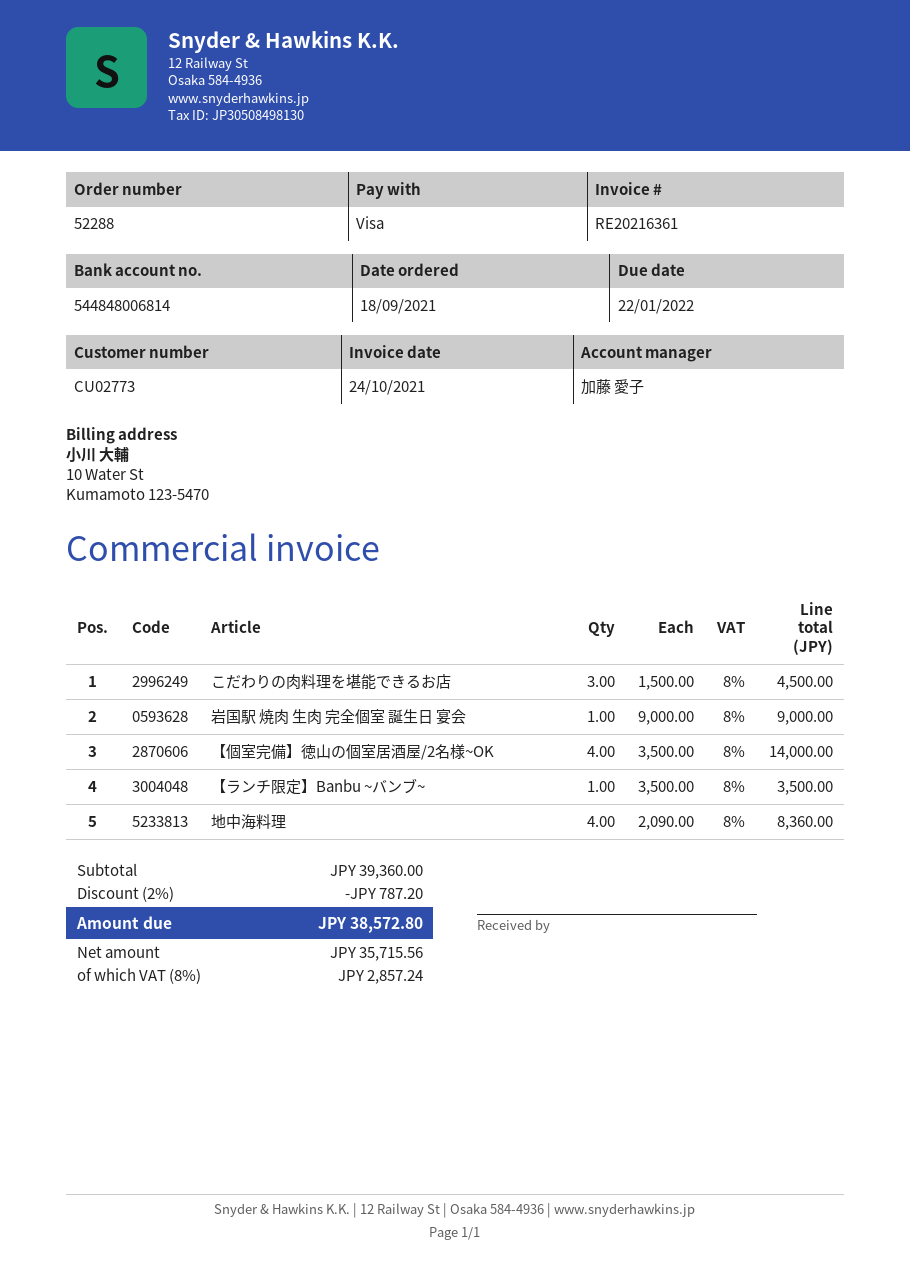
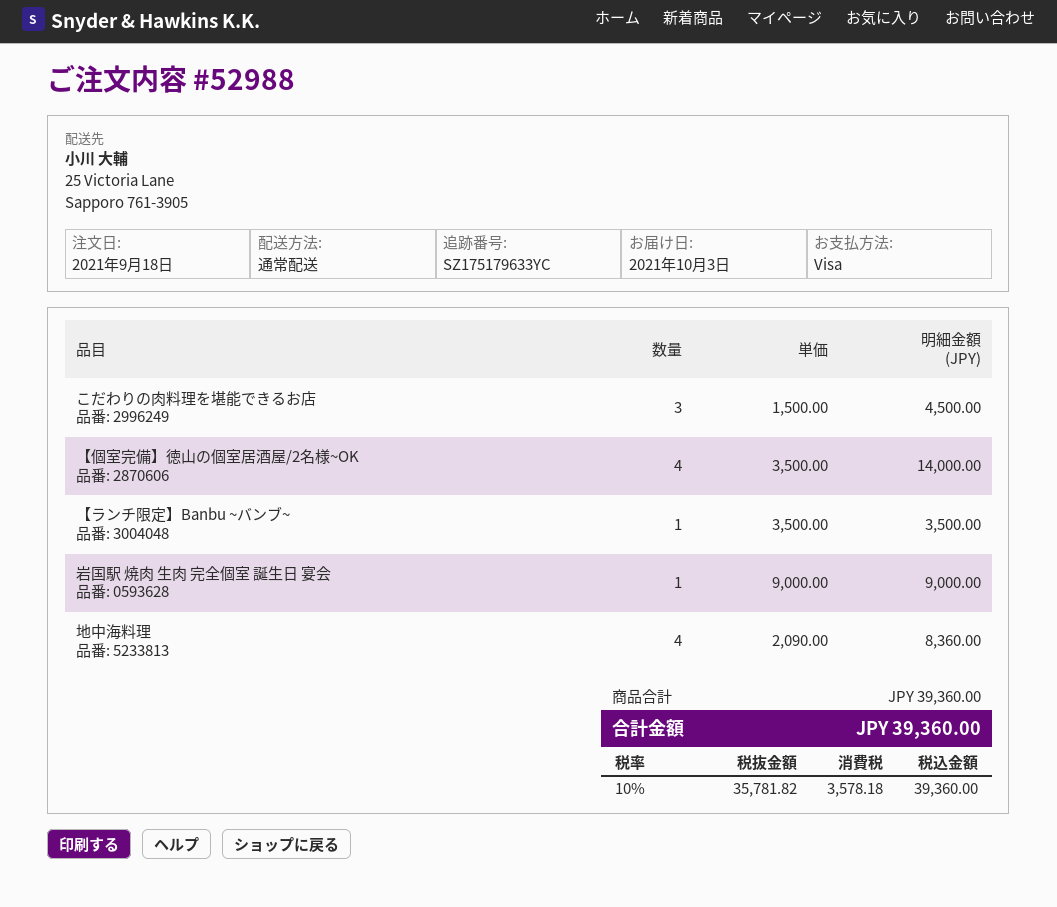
order number: 52288 -> 52988
discount: 2% = 787.20 -> none
net: 35715.56 -> 35781.82
tax: 8% = 2857.24 -> 10% = 3578.18
total: 38572.80 -> 39360.00

